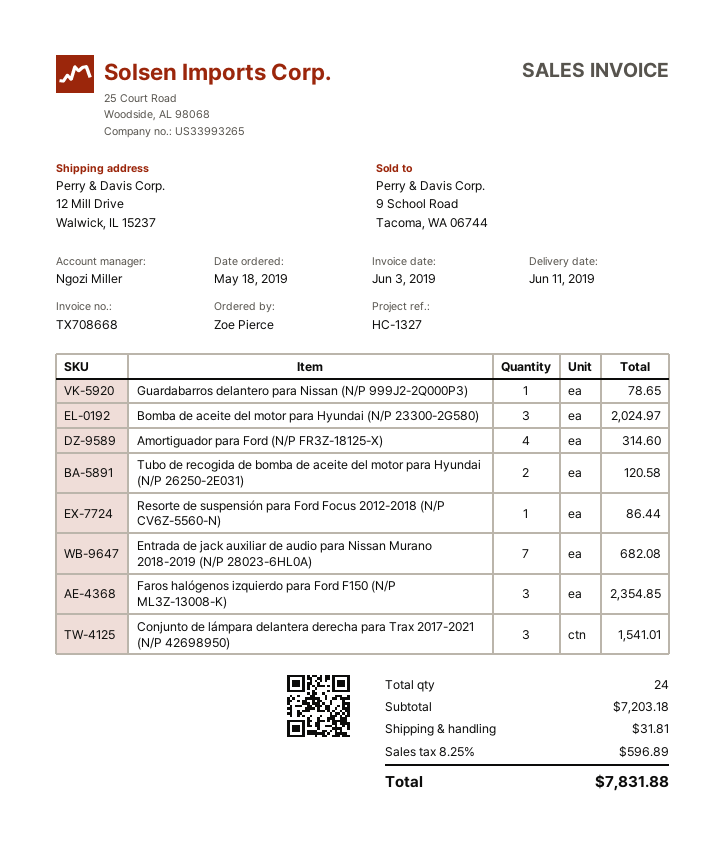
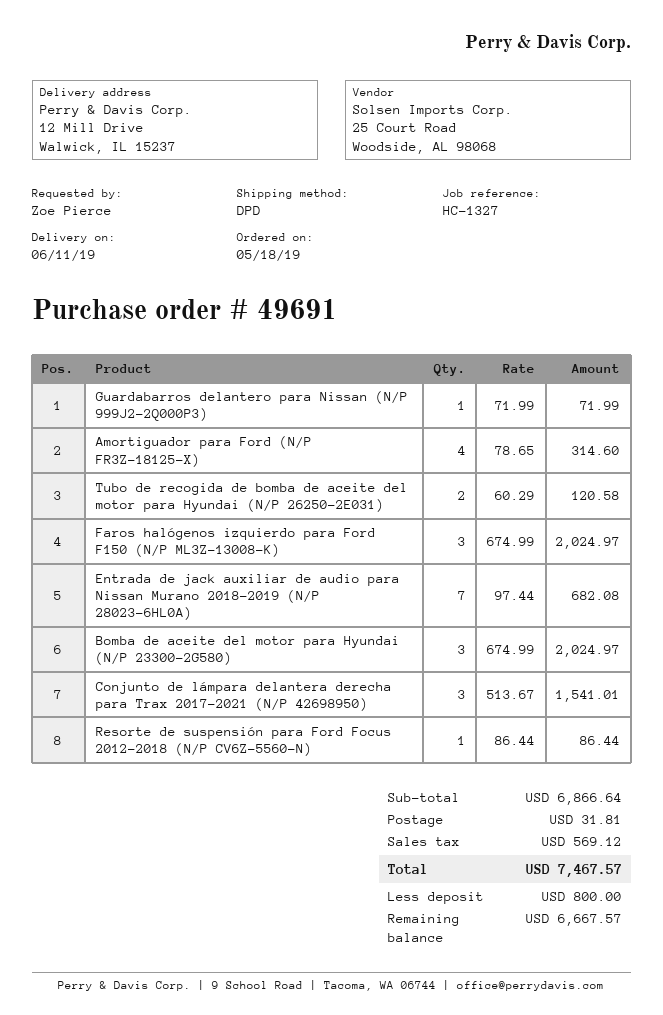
Guardabarros delantero para Nissan (N/P 999J2-2Q000P3): 1 for 78.65 -> 1 for 71.99
Faros halógenos izquierdo para Ford F150 (N/P ML3Z-13008-K): 3 for 2354.85 -> 3 for 2024.97
subtotal: 7203.18 -> 6866.64
tax: 596.89 -> 569.12
total: 7831.88 -> 7467.57

